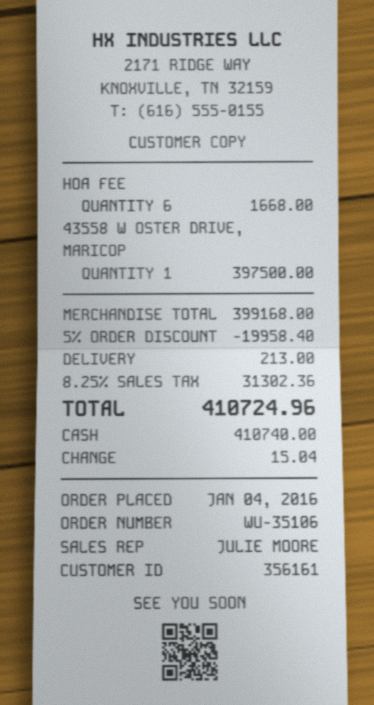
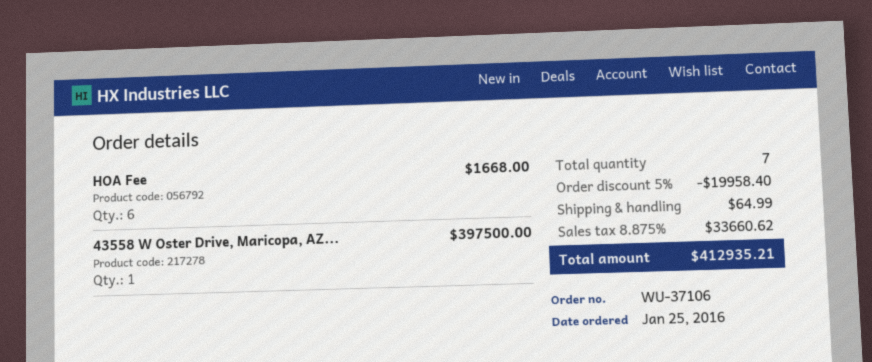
order number: WU-35106 -> WU-37106
order date: 2016-01-04 -> 2016-01-25
shipping: 213.00 -> 64.99
tax: 8.25% = 31302.36 -> 8.875% = 33660.62
total: 410724.96 -> 412935.21

